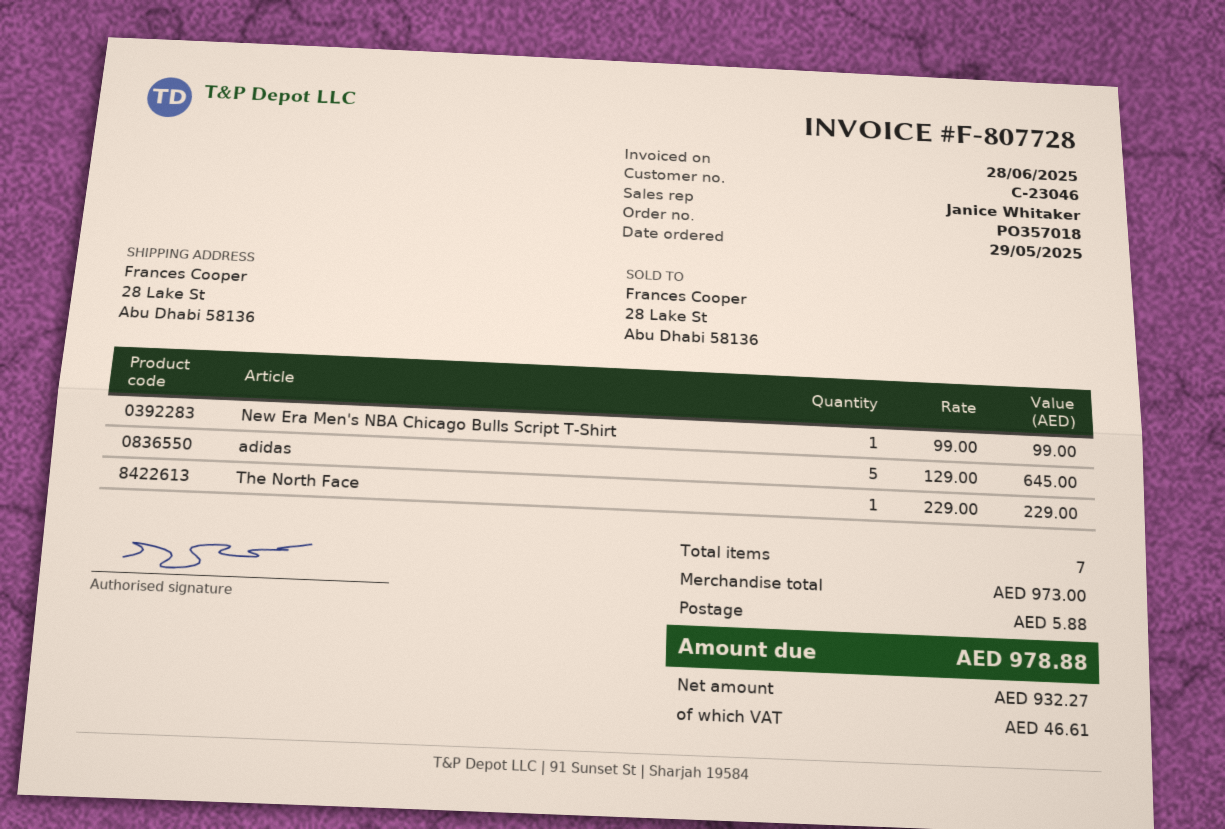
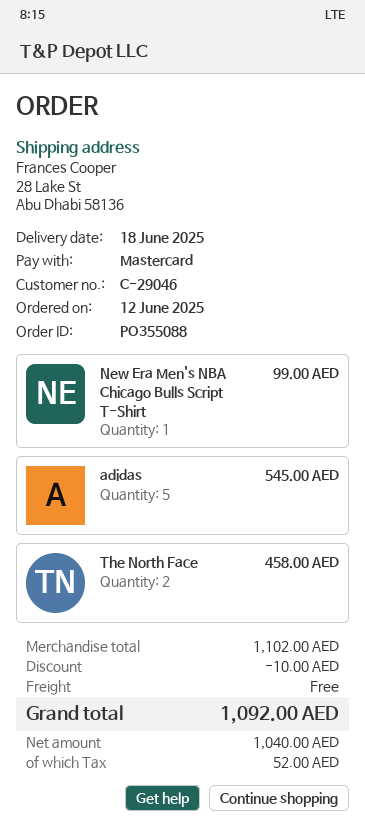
order number: PO357018 -> PO355088
order date: 2025-05-29 -> 2025-06-12
customer number: C-23046 -> C-29046
adidas: 5 for 645.00 -> 5 for 545.00
The North Face: 1 for 229.00 -> 2 for 458.00
subtotal: 973.00 -> 1102.00
discount: none -> 10.00
shipping: 5.88 -> 0.00
net: 932.27 -> 1040.00
tax: 46.61 -> 52.00
total: 978.88 -> 1092.00

